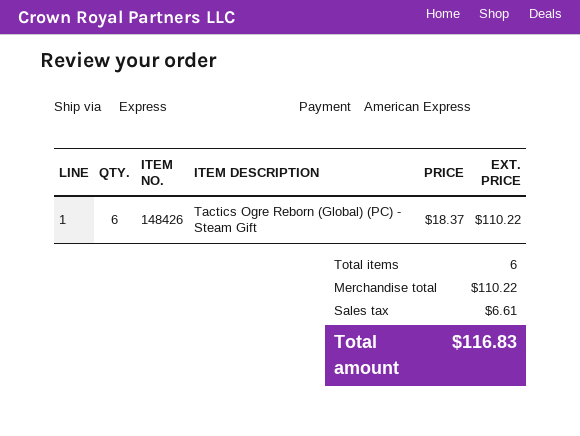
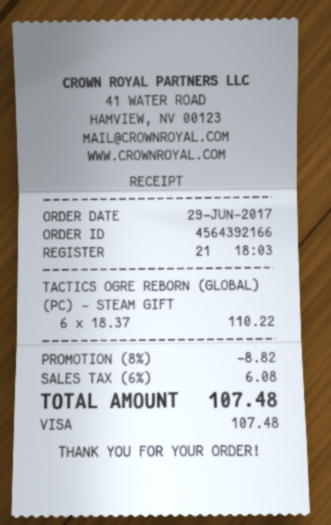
payment method: American Express -> Visa
discount: none -> 8% = 8.82
tax: 6.61 -> 6.08
total: 116.83 -> 107.48

